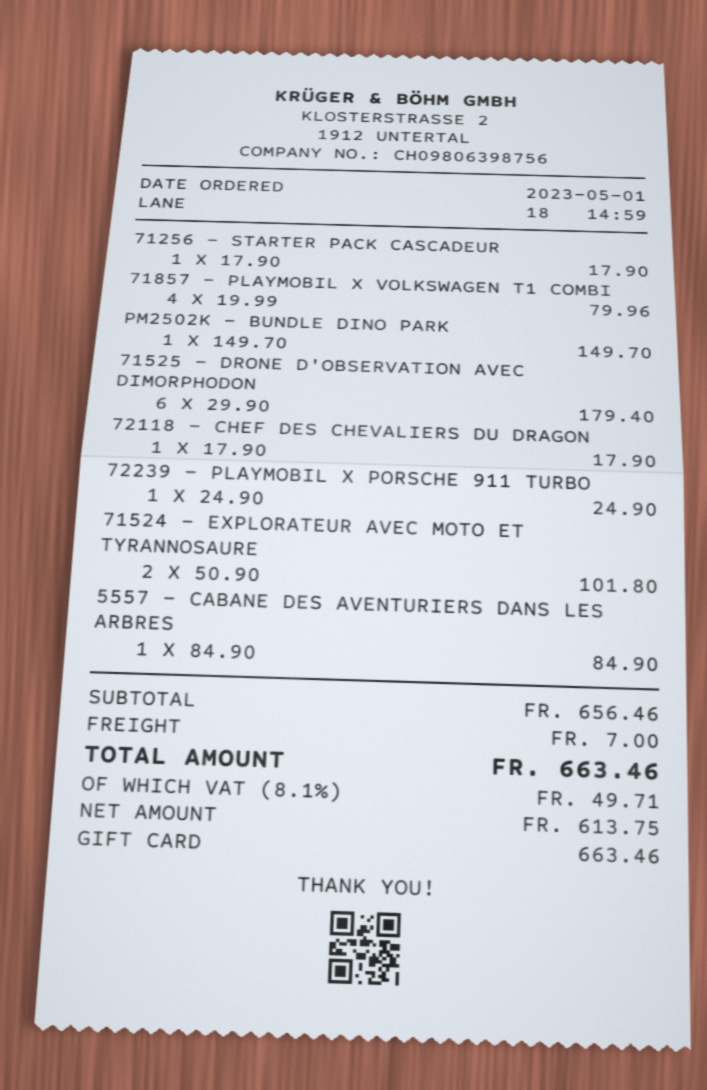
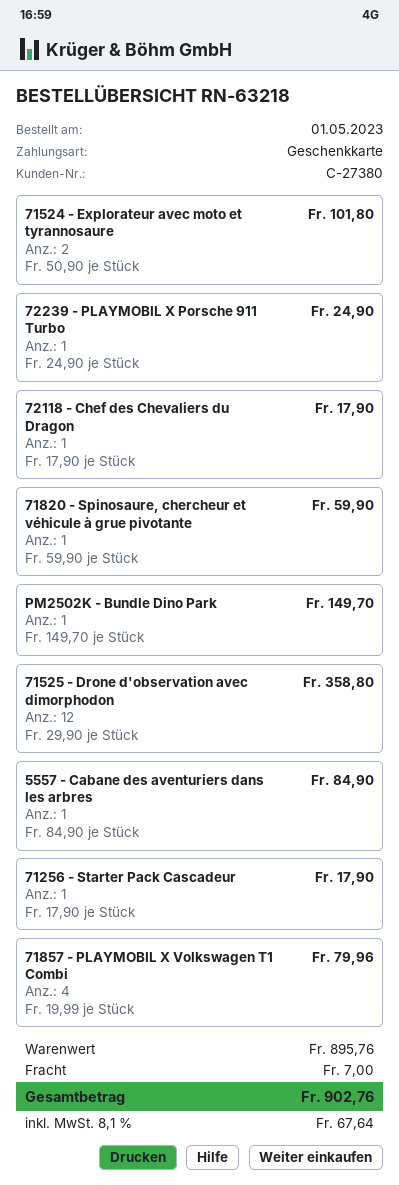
71525 - DRONE D'OBSERVATION AVEC DIMORPHODON: 6 x 29.90 = 179.40 -> 12 x 29.90 = 358.80
71820 - Spinosaure, chercheur et véhicule à grue pivotante: none -> 1 x 59.90 = 59.90
subtotal: 656.46 -> 895.76
tax: 8.1% = 49.71 -> 8.1% = 67.64
total: 663.46 -> 902.76

